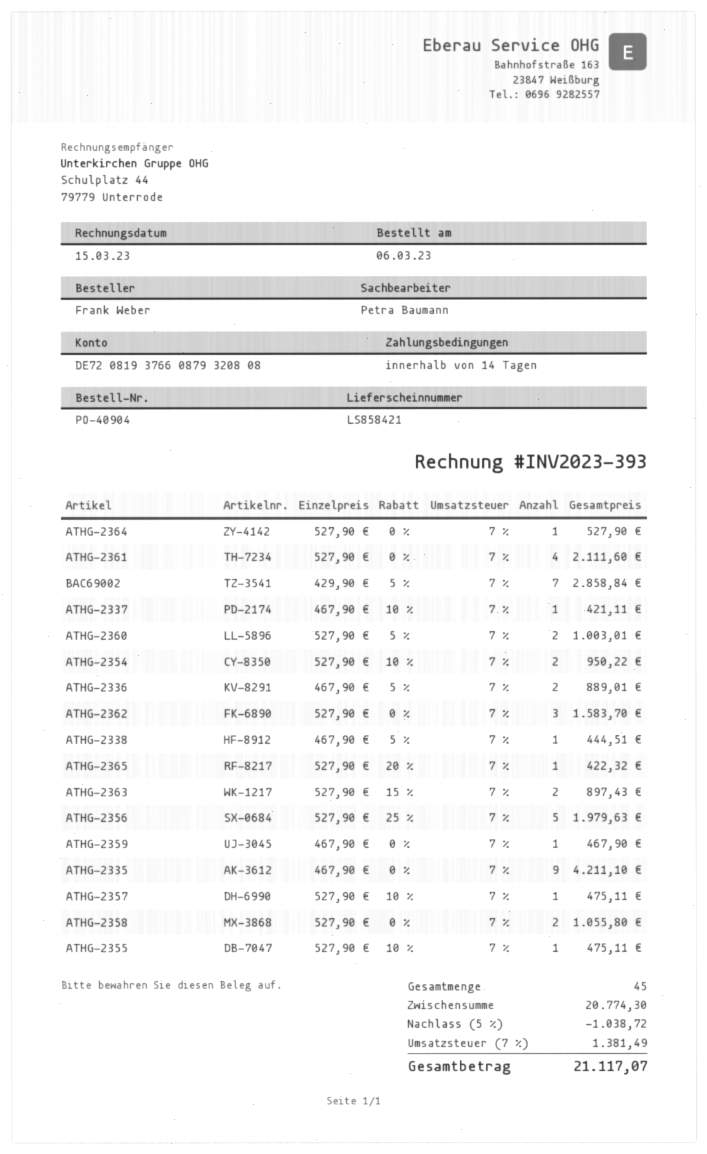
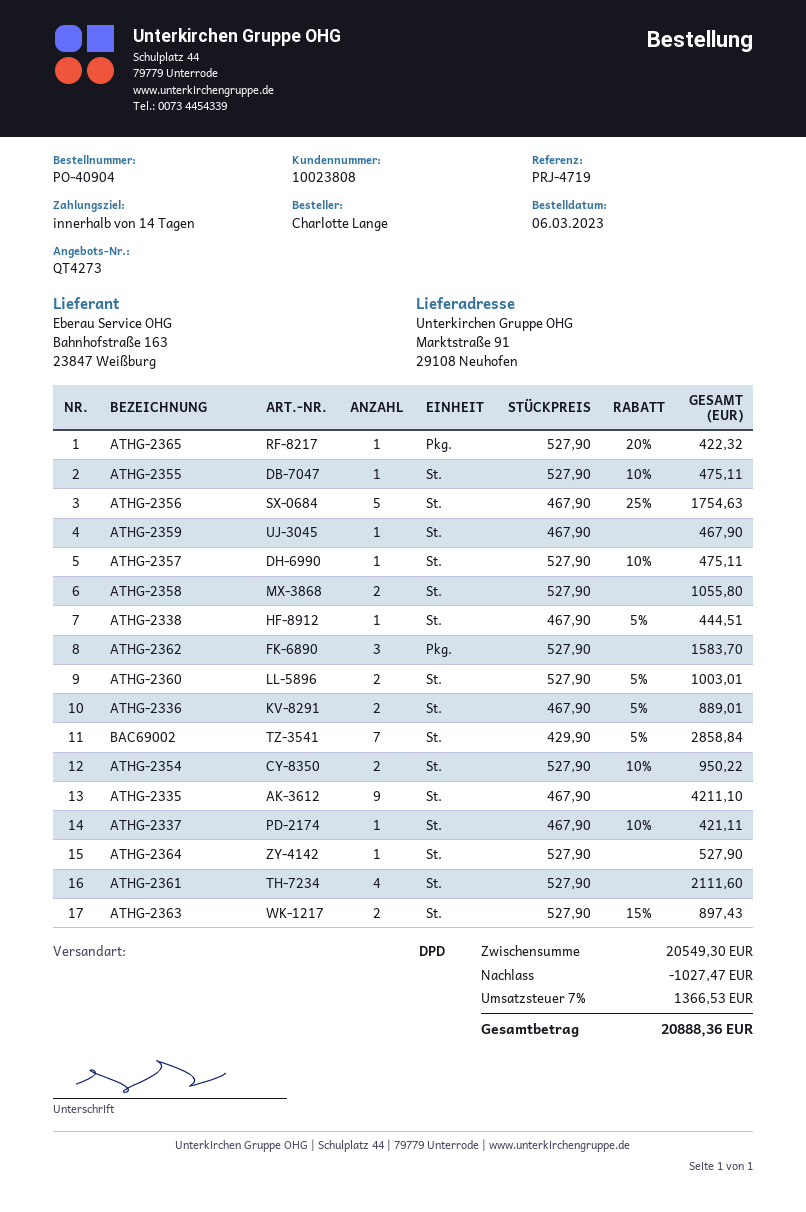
ordered by: Frank Weber -> Charlotte Lange
ATHG-2356: 5 x 527.90 - 25% = 1979.63 -> 5 x 467.90 - 25% = 1754.63
subtotal: 20774.30 -> 20549.30
discount: 1038.72 -> 1027.47
tax: 7% = 1381.49 -> 7% = 1366.53
total: 21117.07 -> 20888.36

